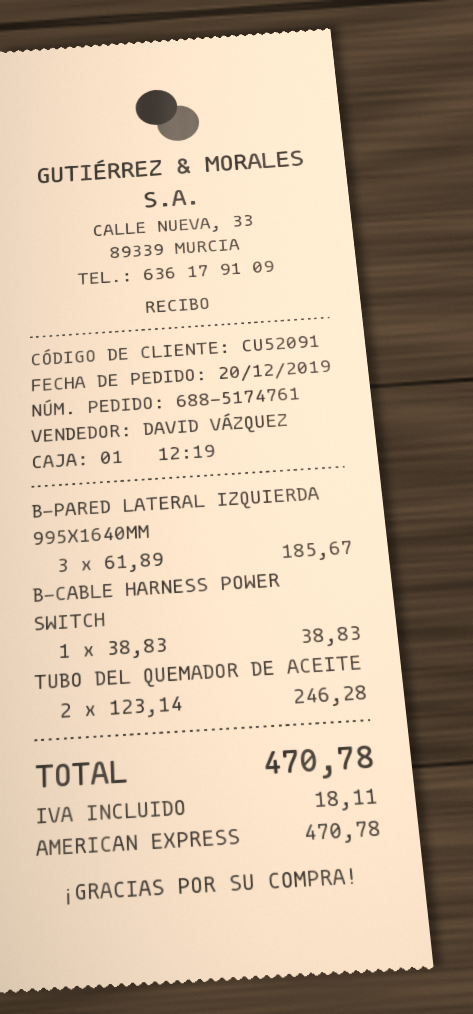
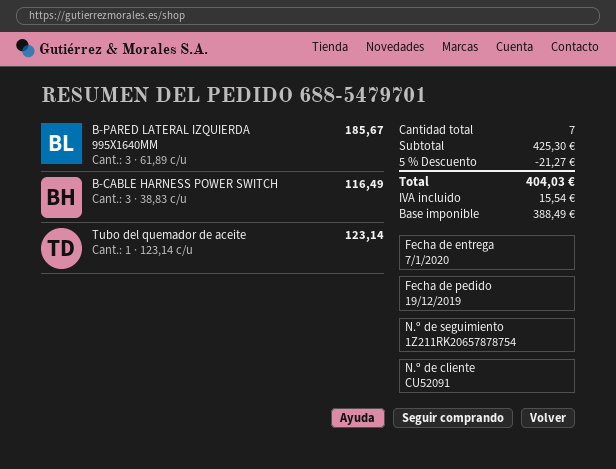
order number: 688-5174761 -> 688-5479701
order date: 2019-12-20 -> 2019-12-19
B-CABLE HARNESS POWER SWITCH: 1 x 38.83 = 38.83 -> 3 x 38.83 = 116.49
TUBO DEL QUEMADOR DE ACEITE: 2 x 123.14 = 246.28 -> 1 x 123.14 = 123.14
discount: none -> 5% = 21.27
tax: 18.11 -> 15.54
total: 470.78 -> 404.03

